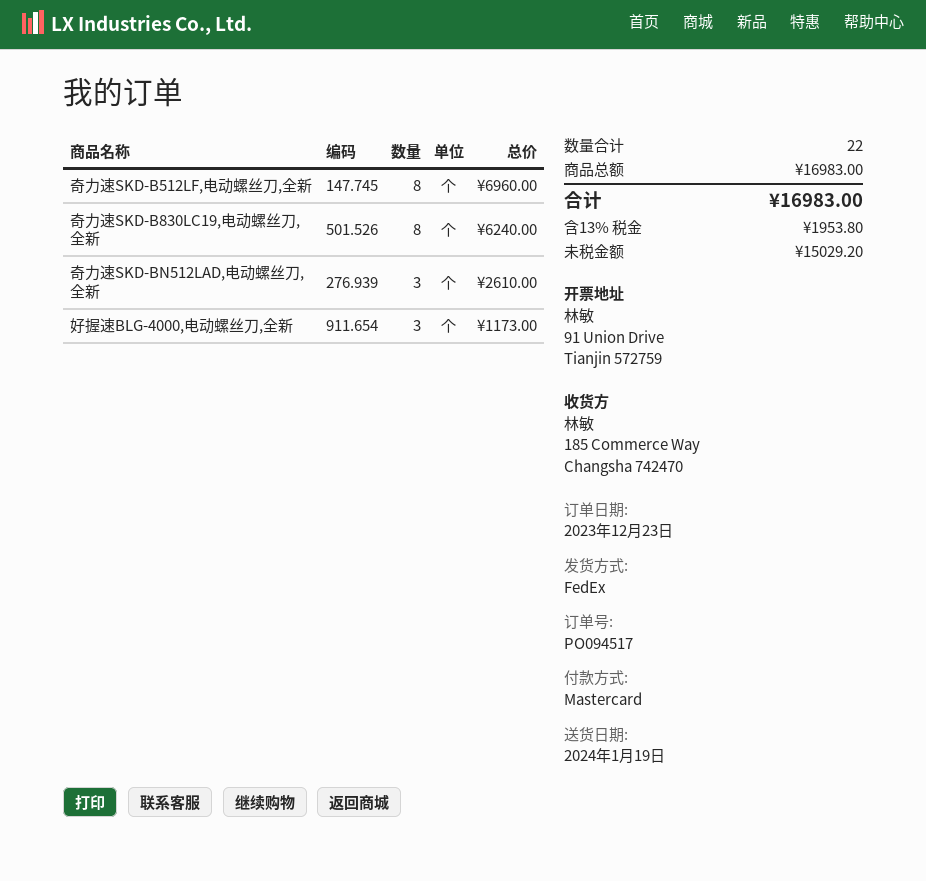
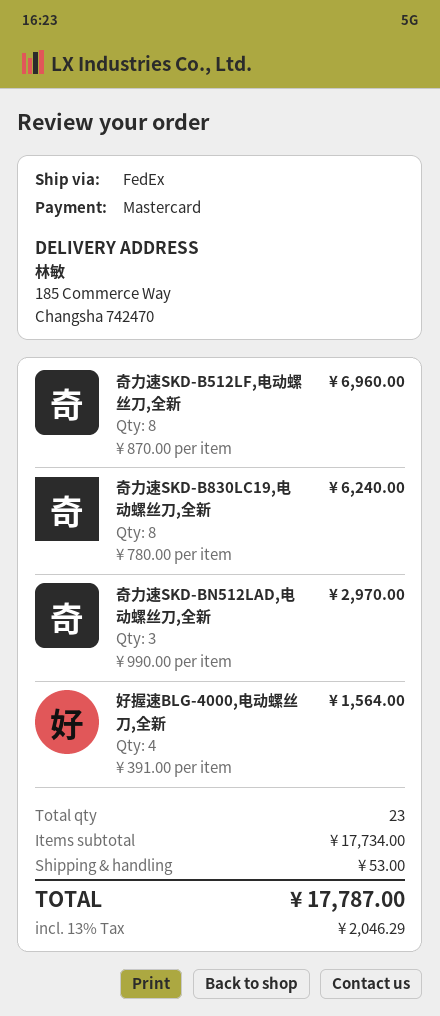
奇力速SKD-BN512LAD,电动螺丝刀,全新: 3 for 2610.00 -> 3 for 2970.00
好握速BLG-4000,电动螺丝刀,全新: 3 for 1173.00 -> 4 for 1564.00
total quantity: 22 -> 23
subtotal: 16983.00 -> 17734.00
shipping: none -> 53.00
tax: 13% = 1953.80 -> 13% = 2046.29
total: 16983.00 -> 17787.00

